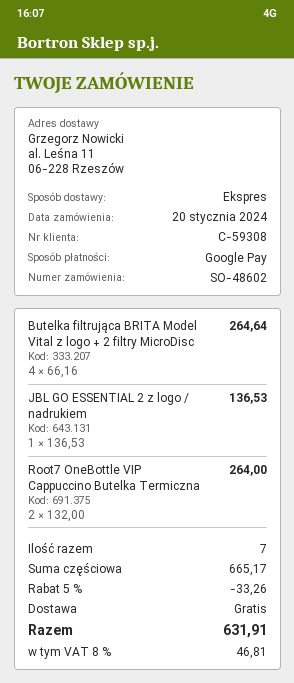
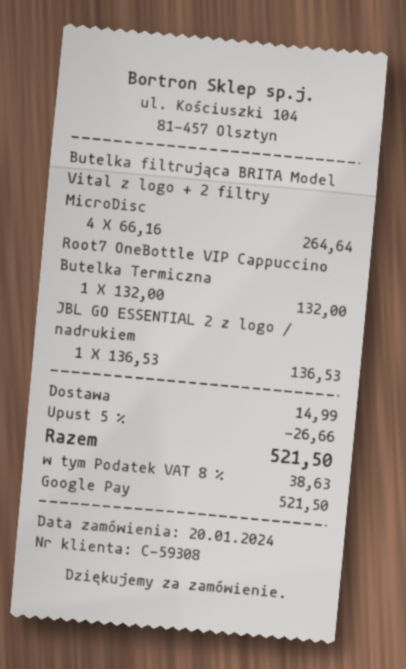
Root7 OneBottle VIP Cappuccino Butelka Termiczna: 2 x 132.00 = 264.00 -> 1 x 132.00 = 132.00
discount: 5% = 33.26 -> 5% = 26.66
shipping: 0.00 -> 14.99
tax: 8% = 46.81 -> 8% = 38.63
total: 631.91 -> 521.50

